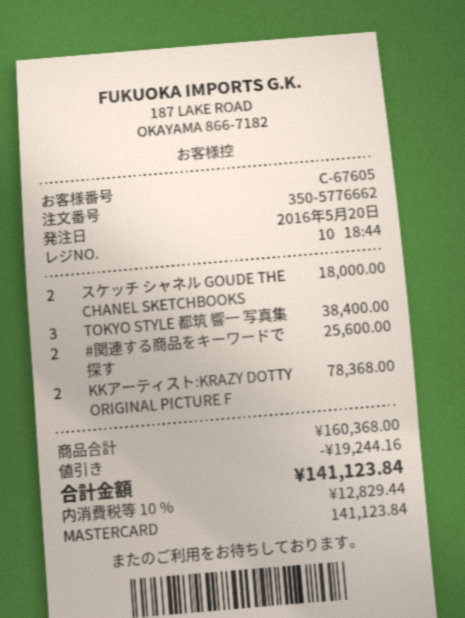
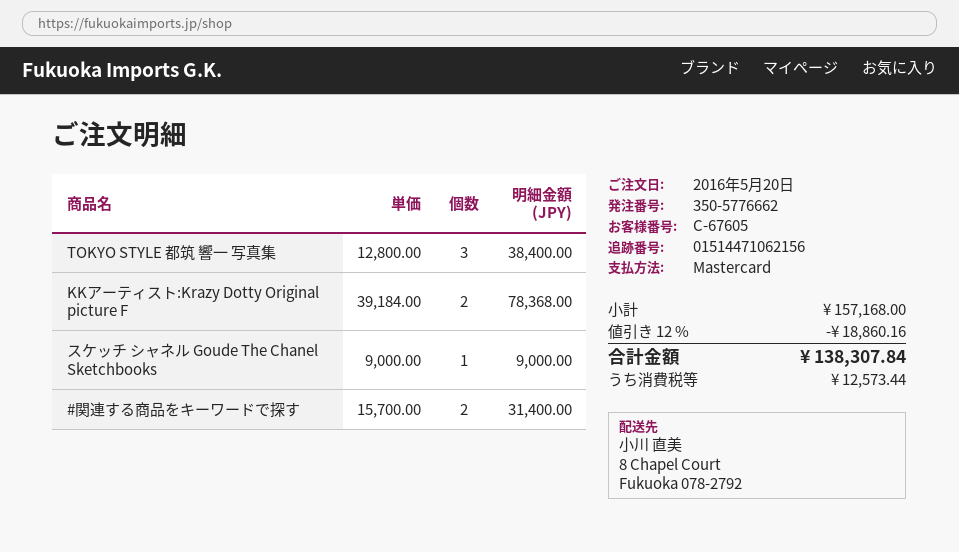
スケッチ シャネル GOUDE THE CHANEL SKETCHBOOKS: 2 for 18000.00 -> 1 for 9000.00
#関連する商品をキーワードで探す: 2 for 25600.00 -> 2 for 31400.00
subtotal: 160368.00 -> 157168.00
discount: 19244.16 -> 18860.16
tax: 12829.44 -> 12573.44
total: 141123.84 -> 138307.84

